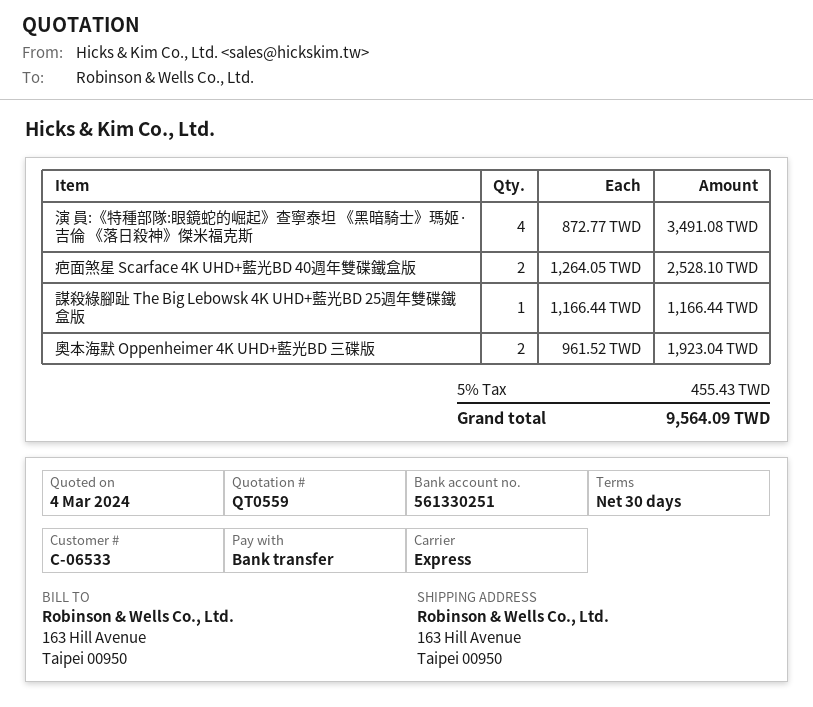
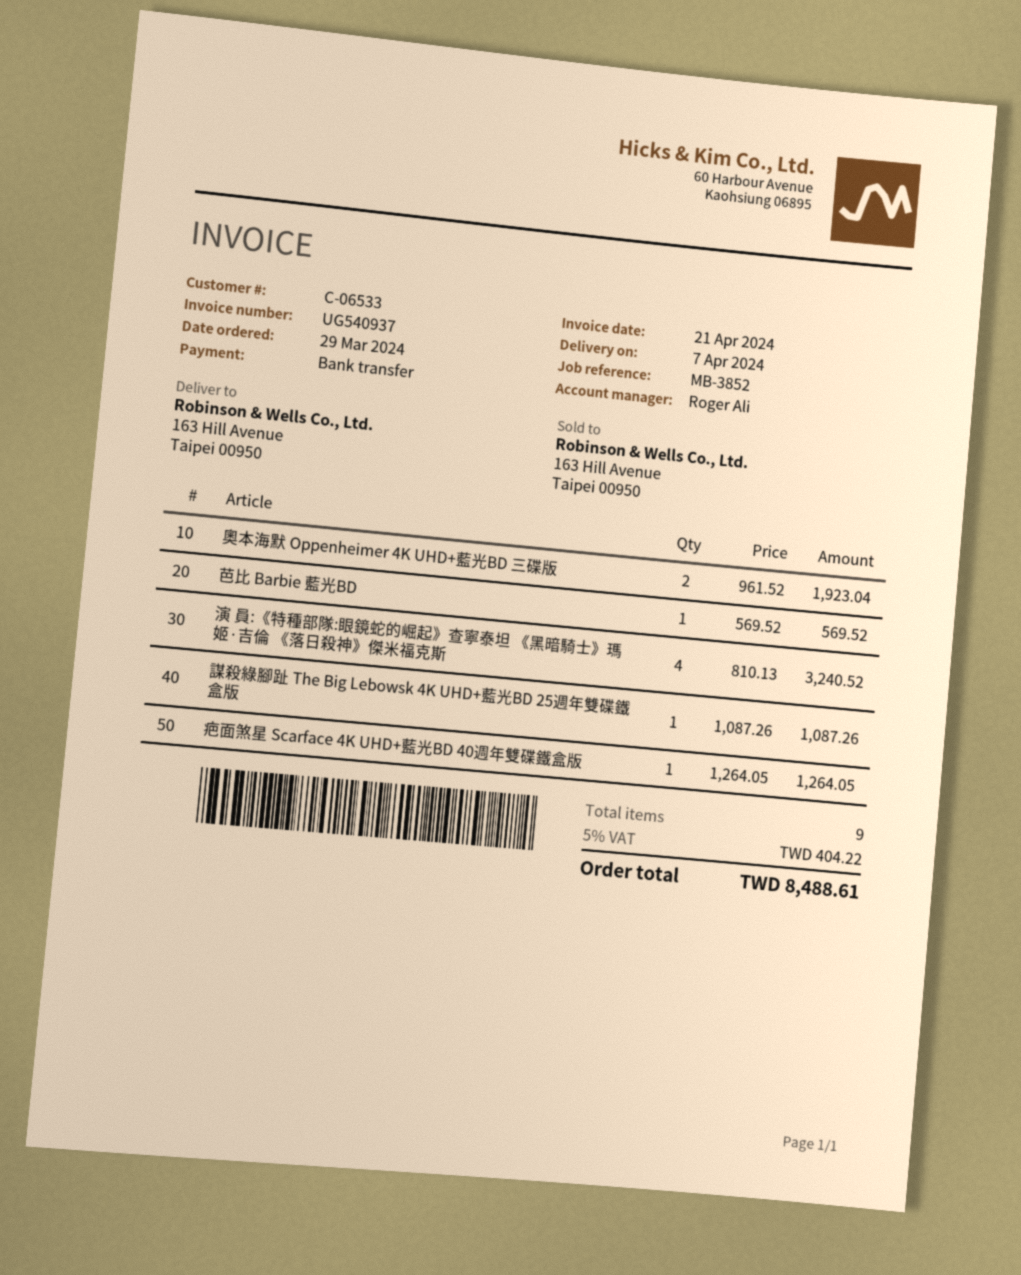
演 員:《特種部隊:眼鏡蛇的崛起》查寧泰坦 《黑暗騎士》瑪姬·吉倫 《落日殺神》傑米福克斯: 4 x 872.77 = 3491.08 -> 4 x 810.13 = 3240.52
疤面煞星 Scarface 4K UHD+藍光BD 40週年雙碟鐵盒版: 2 x 1264.05 = 2528.10 -> 1 x 1264.05 = 1264.05
謀殺綠腳趾 The Big Lebowsk 4K UHD+藍光BD 25週年雙碟鐵盒版: 1 x 1166.44 = 1166.44 -> 1 x 1087.26 = 1087.26
芭比 Barbie 藍光BD: none -> 1 x 569.52 = 569.52
tax: 5% = 455.43 -> 5% = 404.22
total: 9564.09 -> 8488.61

